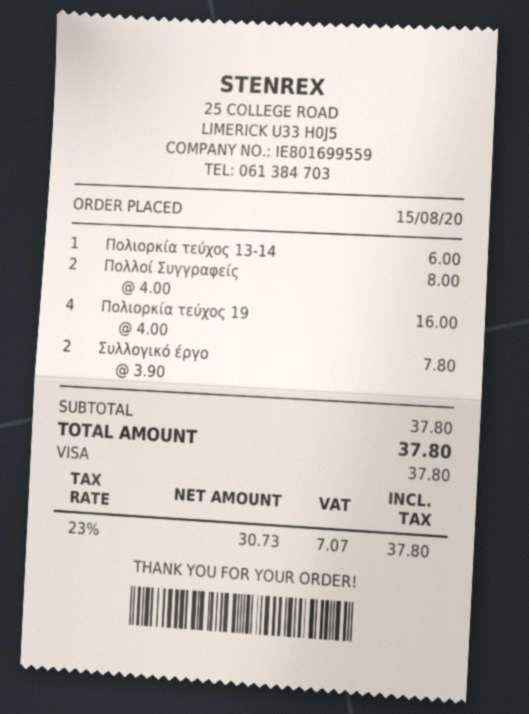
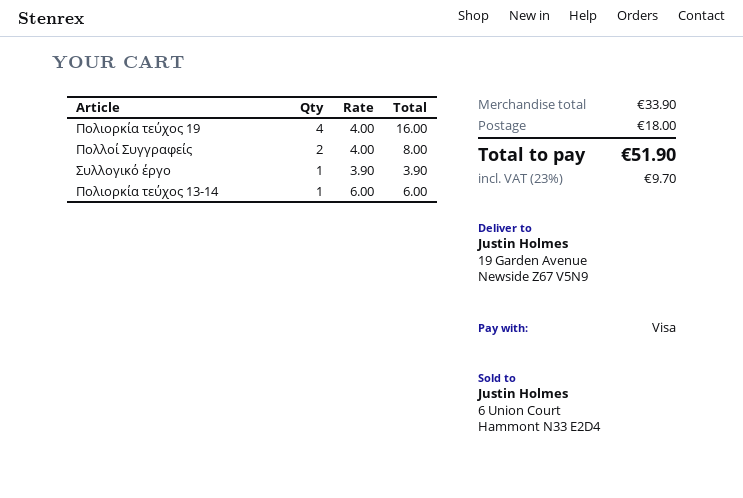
Συλλογικό έργο: 2 x 3.90 = 7.80 -> 1 x 3.90 = 3.90
subtotal: 37.80 -> 33.90
shipping: none -> 18.00
tax: 23% = 7.07 -> 23% = 9.70
total: 37.80 -> 51.90

